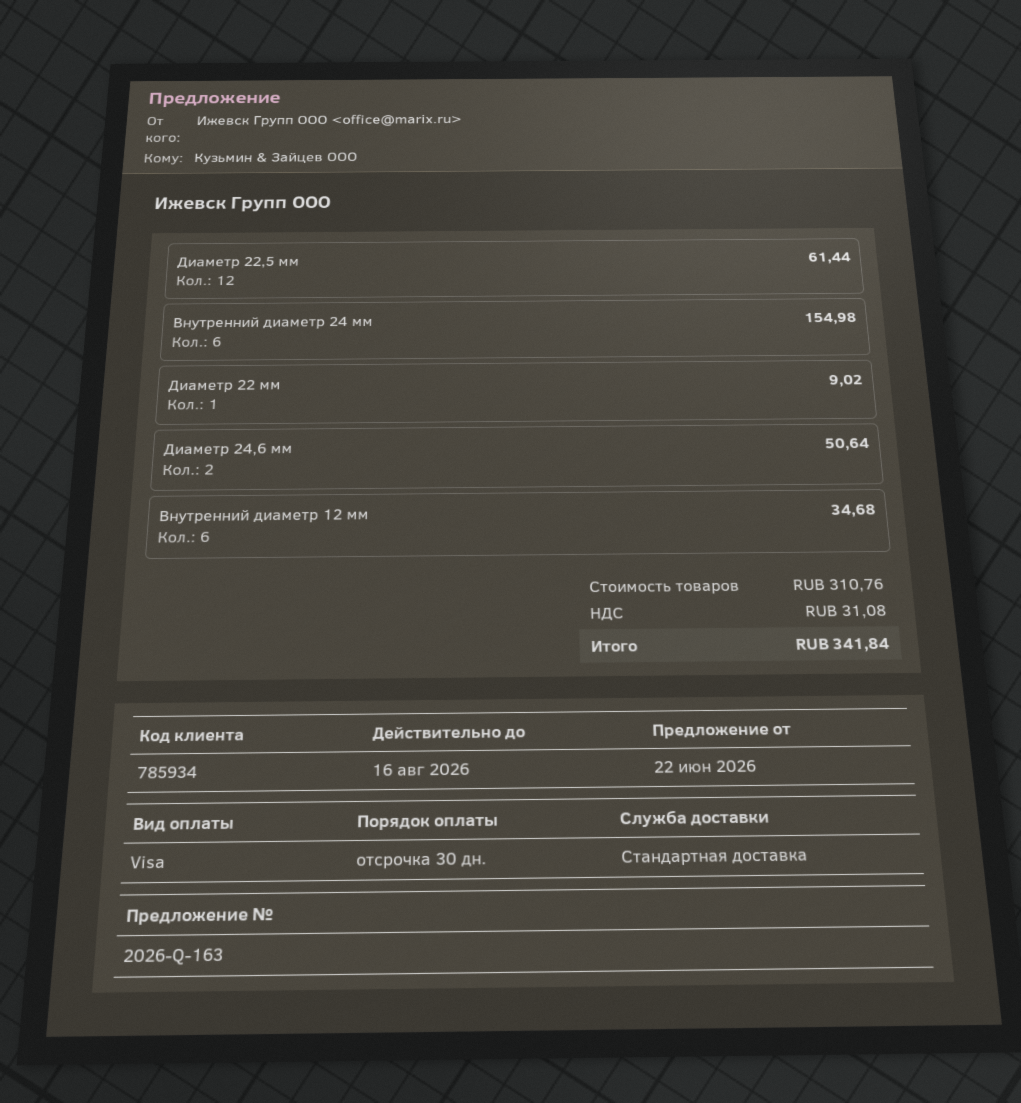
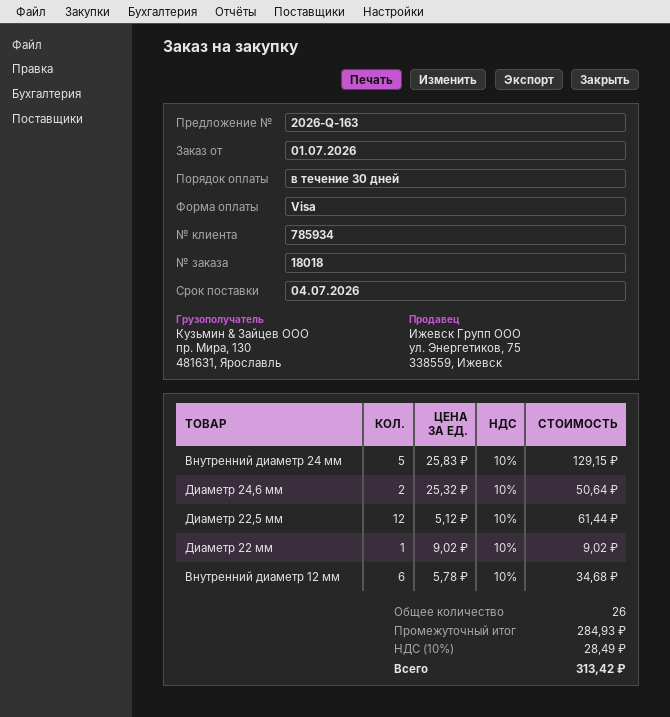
Внутренний диаметр 24 мм: 6 for 154.98 -> 5 for 129.15
subtotal: 310.76 -> 284.93
tax: 31.08 -> 28.49
total: 341.84 -> 313.42

